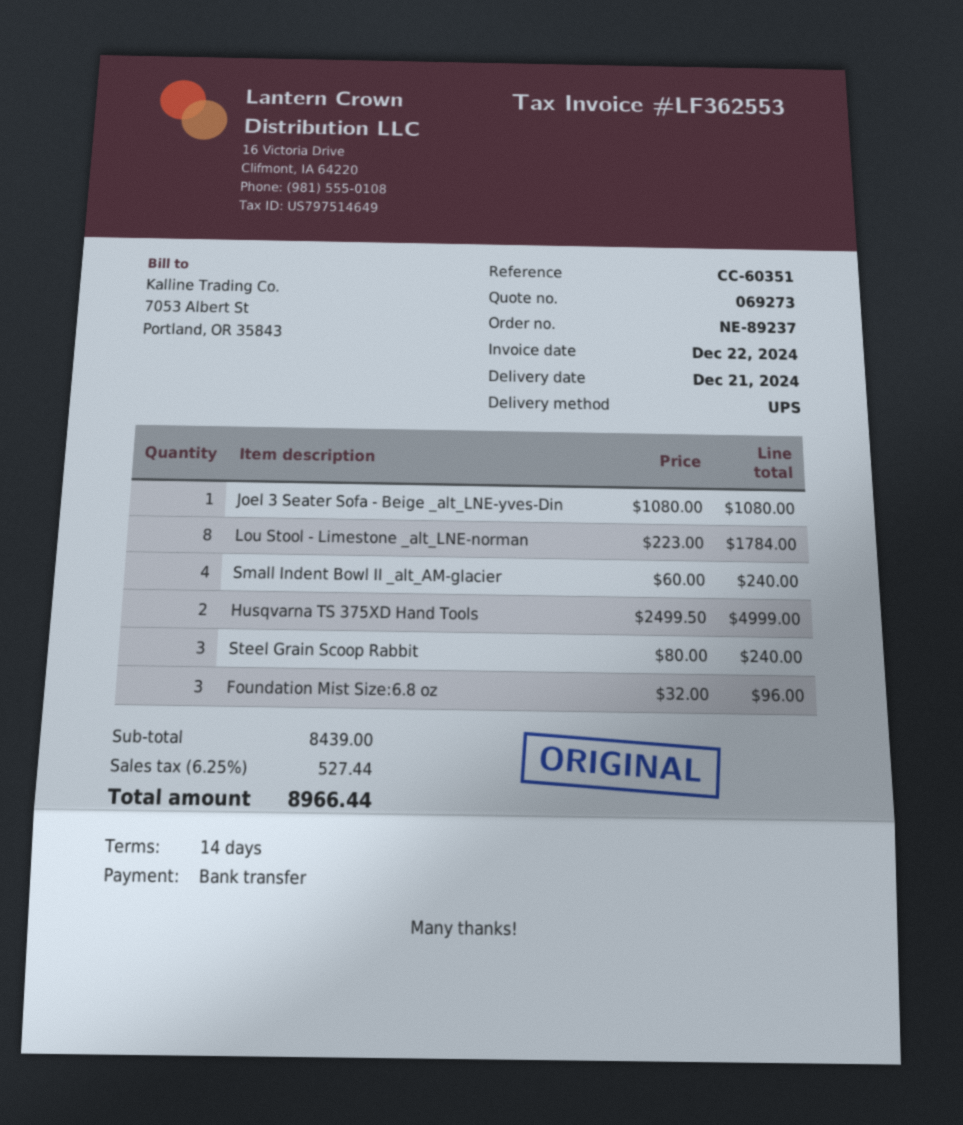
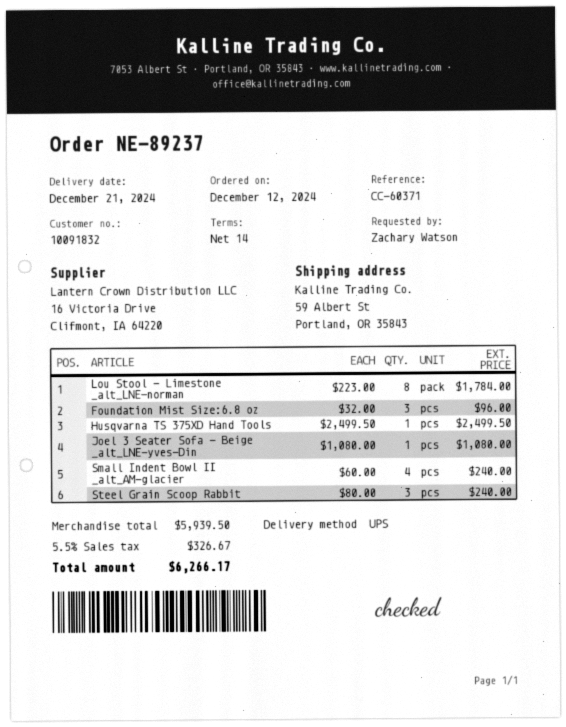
reference: CC-60351 -> CC-60371
Husqvarna TS 375XD Hand Tools: 2 x 2499.50 = 4999.00 -> 1 x 2499.50 = 2499.50
subtotal: 8439.00 -> 5939.50
tax: 6.25% = 527.44 -> 5.5% = 326.67
total: 8966.44 -> 6266.17

